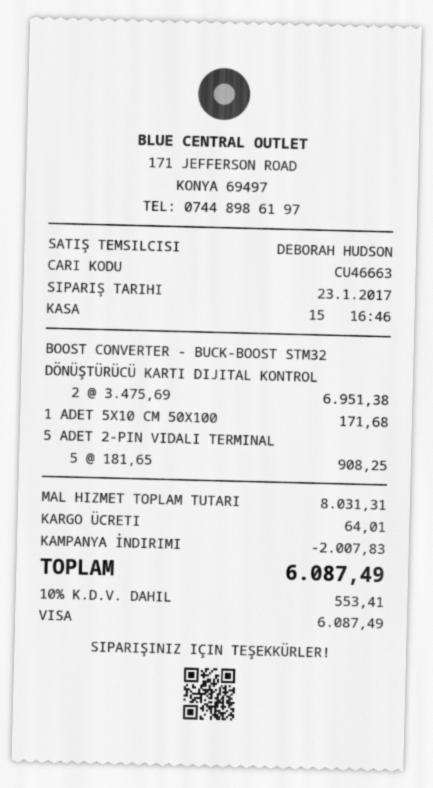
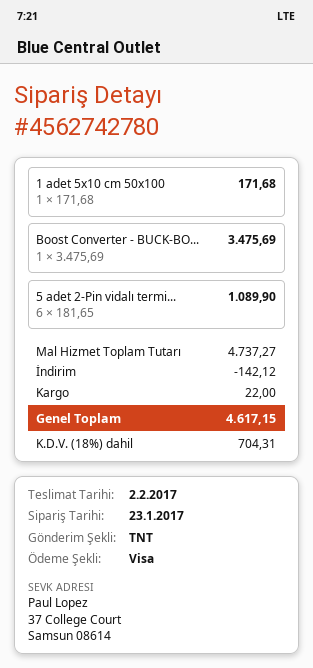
BOOST CONVERTER - BUCK-BOOST STM32 DÖNÜŞTÜRÜCÜ KARTI DIJITAL KONTROL: 2 x 3475.69 = 6951.38 -> 1 x 3475.69 = 3475.69
5 ADET 2-PIN VIDALI TERMINAL: 5 x 181.65 = 908.25 -> 6 x 181.65 = 1089.90
subtotal: 8031.31 -> 4737.27
discount: 2007.83 -> 142.12
shipping: 64.01 -> 22.00
tax: 10% = 553.41 -> 18% = 704.31
total: 6087.49 -> 4617.15

